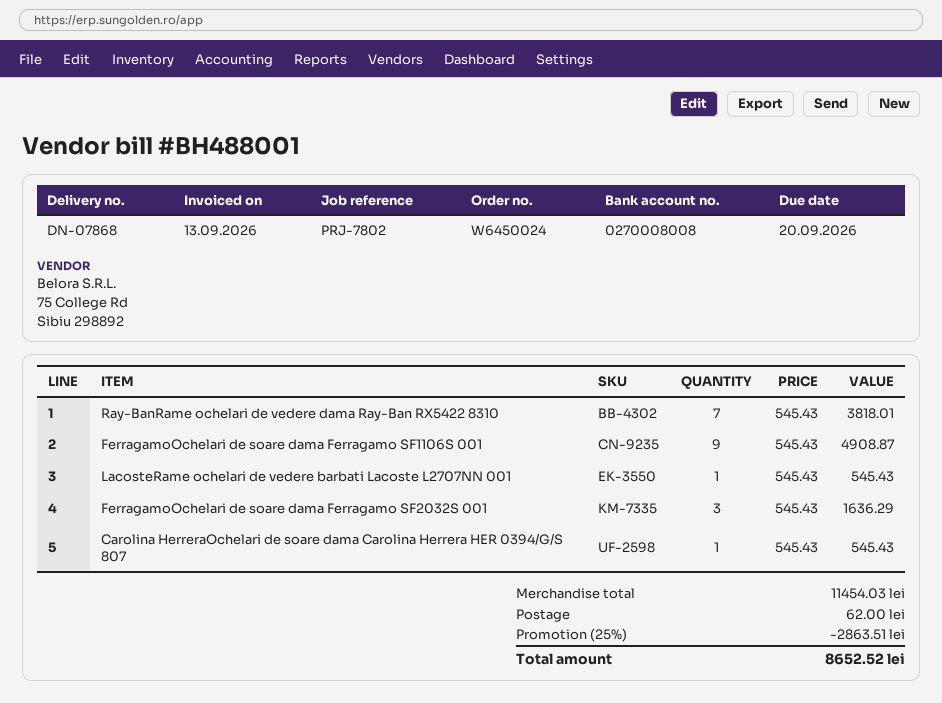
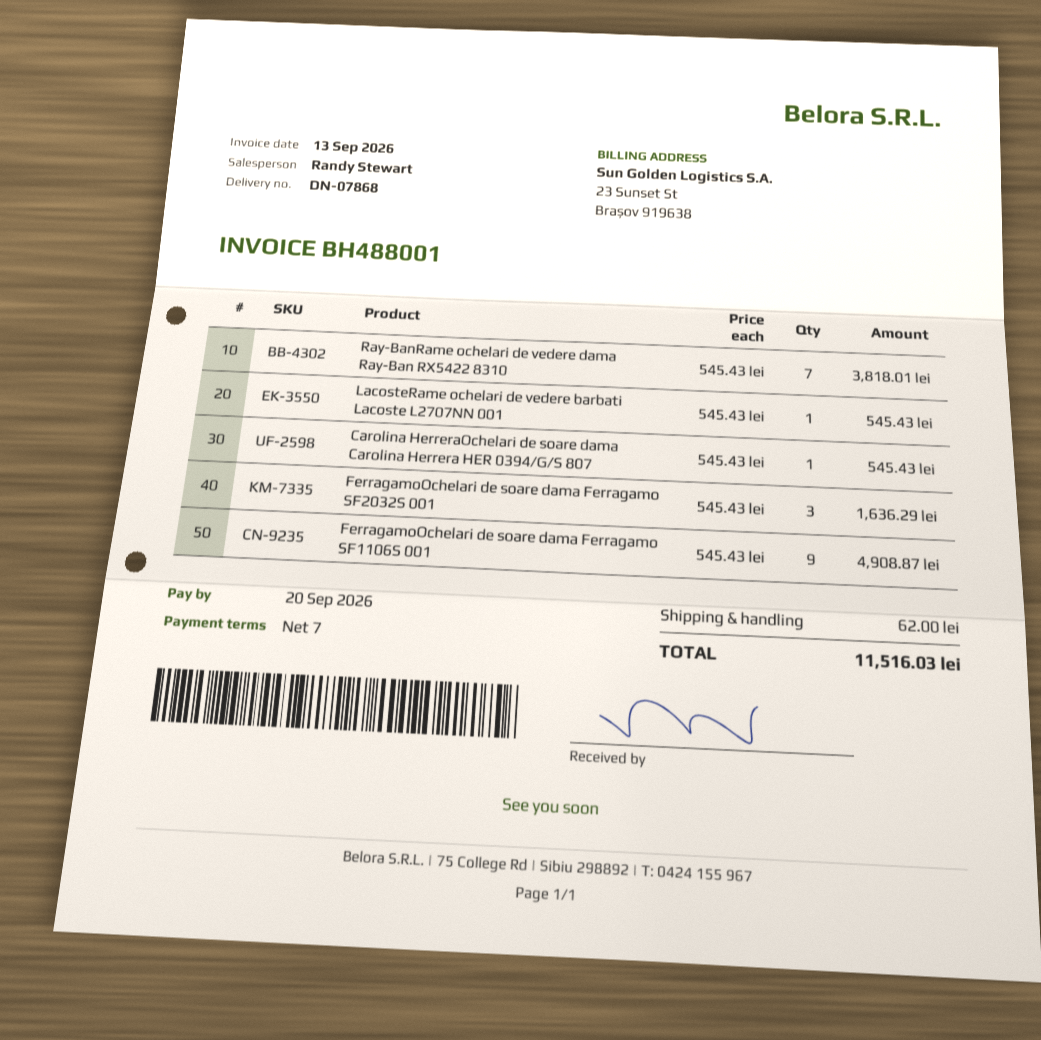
discount: 25% = 2863.51 -> none
total: 8652.52 -> 11516.03

